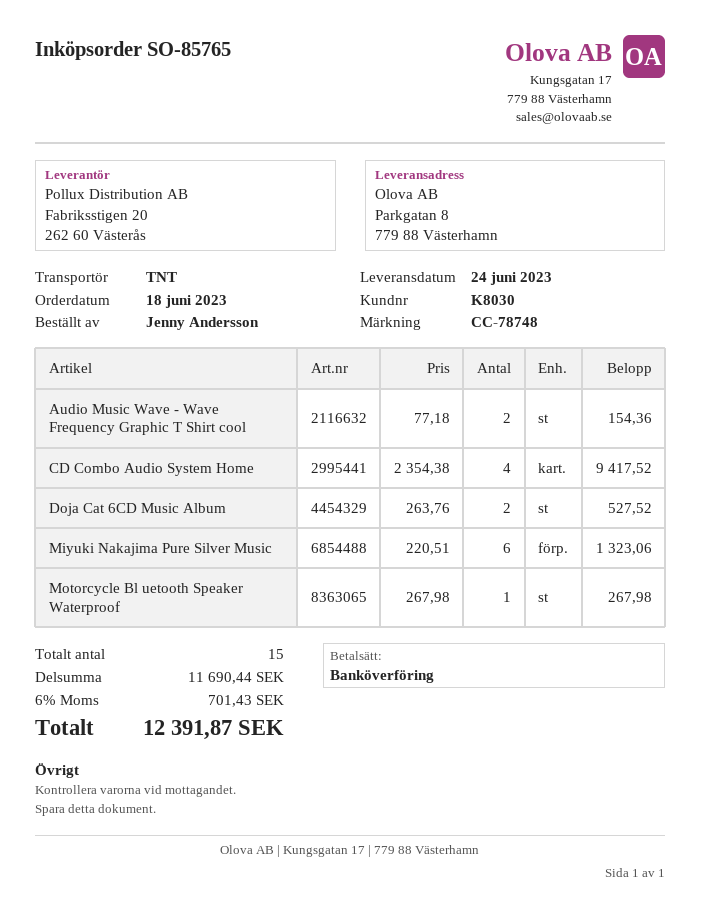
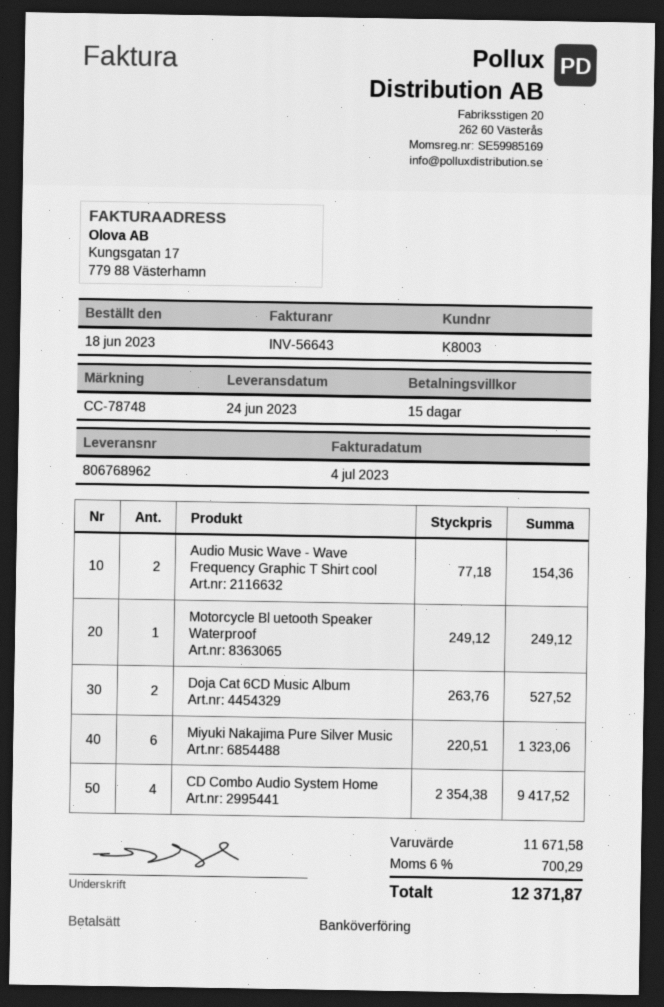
customer number: K8030 -> K8003
Motorcycle Bl uetooth Speaker Waterproof: 1 x 267.98 = 267.98 -> 1 x 249.12 = 249.12
subtotal: 11690.44 -> 11671.58
tax: 6% = 701.43 -> 6% = 700.29
total: 12391.87 -> 12371.87

